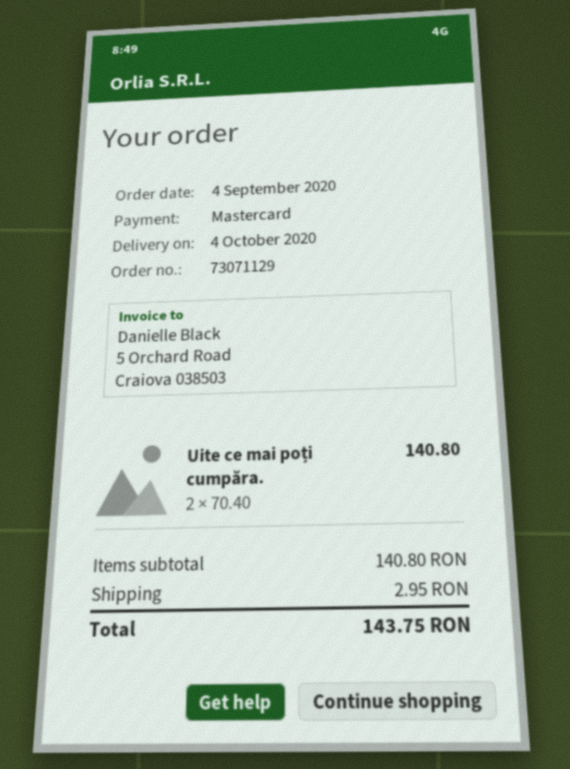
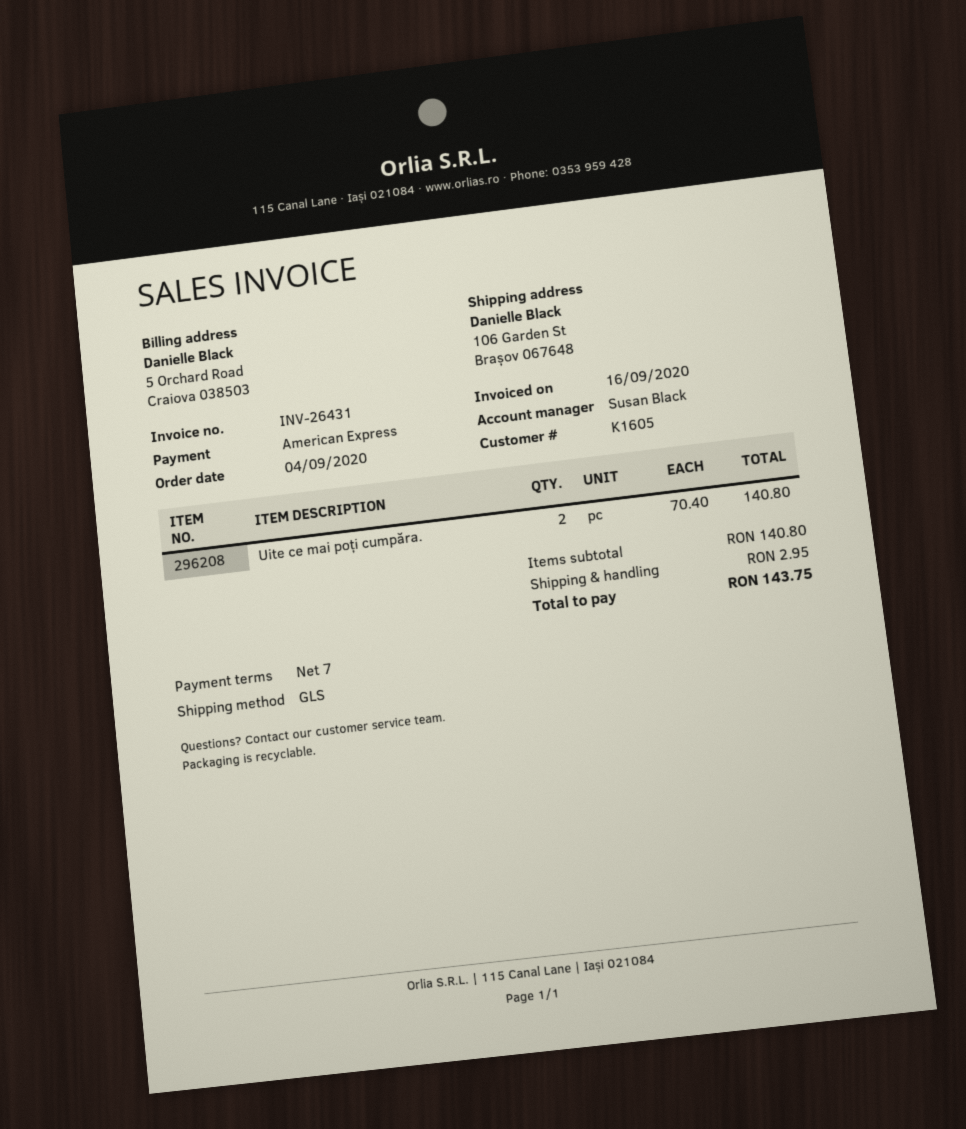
payment method: Mastercard -> American Express

